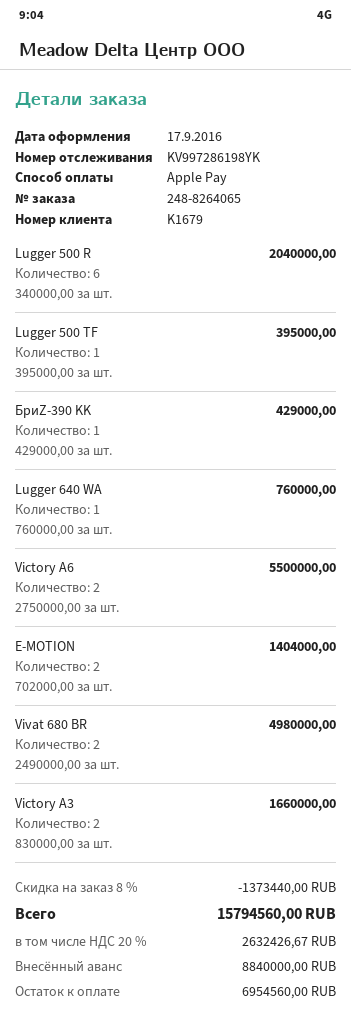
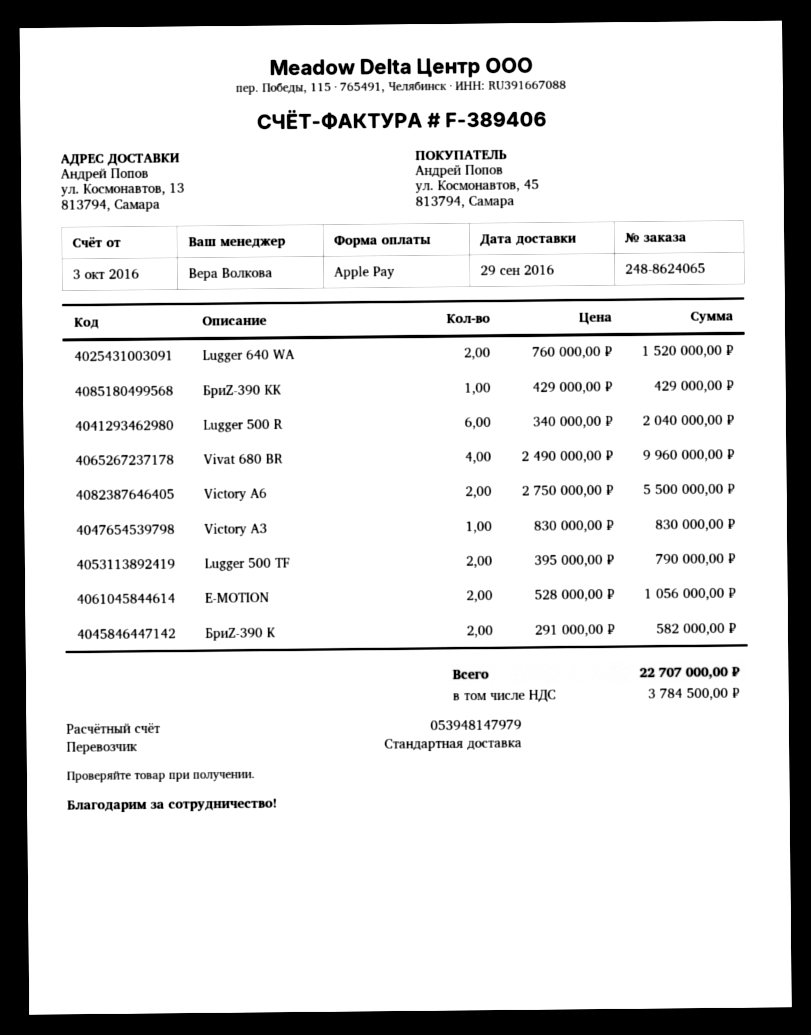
order number: 248-8264065 -> 248-8624065
Lugger 500 TF: 1 x 395000.00 = 395000.00 -> 2 x 395000.00 = 790000.00
Lugger 640 WA: 1 x 760000.00 = 760000.00 -> 2 x 760000.00 = 1520000.00
E-MOTION: 2 x 702000.00 = 1404000.00 -> 2 x 528000.00 = 1056000.00
Vivat 680 BR: 2 x 2490000.00 = 4980000.00 -> 4 x 2490000.00 = 9960000.00
Victory A3: 2 x 830000.00 = 1660000.00 -> 1 x 830000.00 = 830000.00
БриZ-390 K: none -> 2 x 291000.00 = 582000.00
discount: 8% = 1373440.00 -> none
tax: 2632426.67 -> 3784500.00
total: 15794560.00 -> 22707000.00

